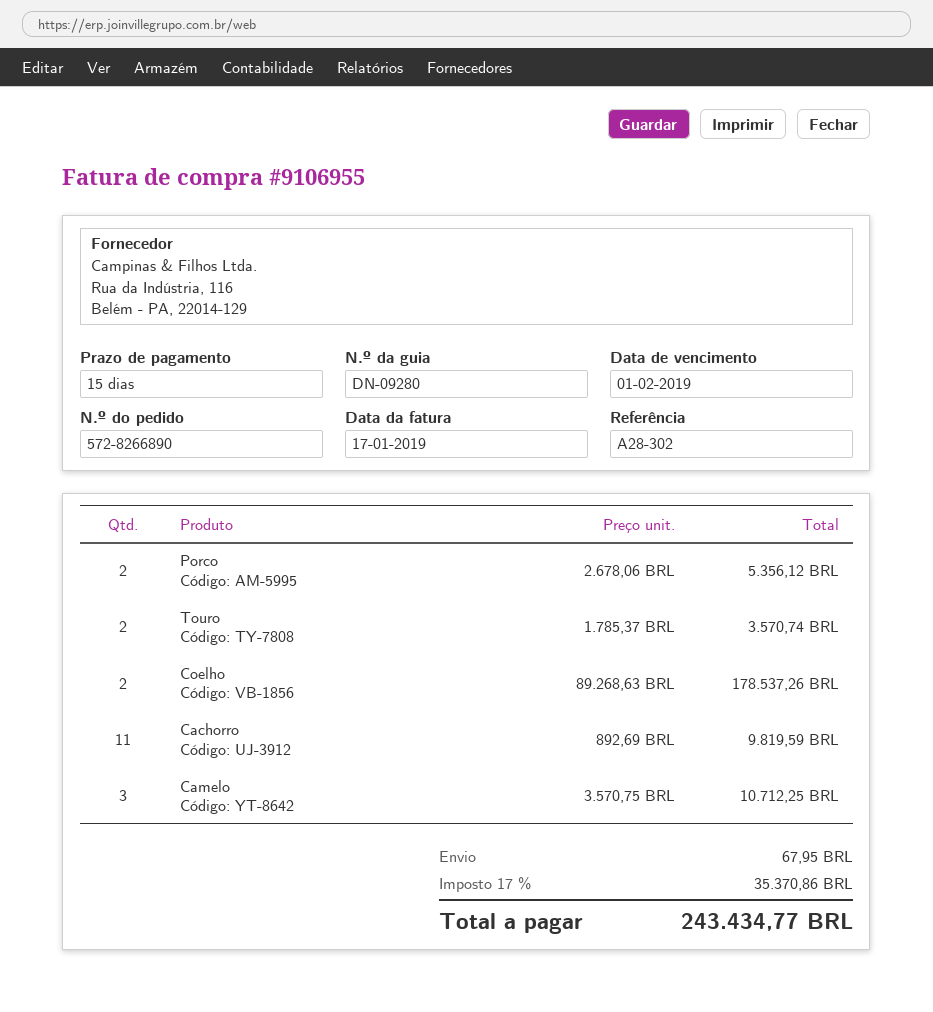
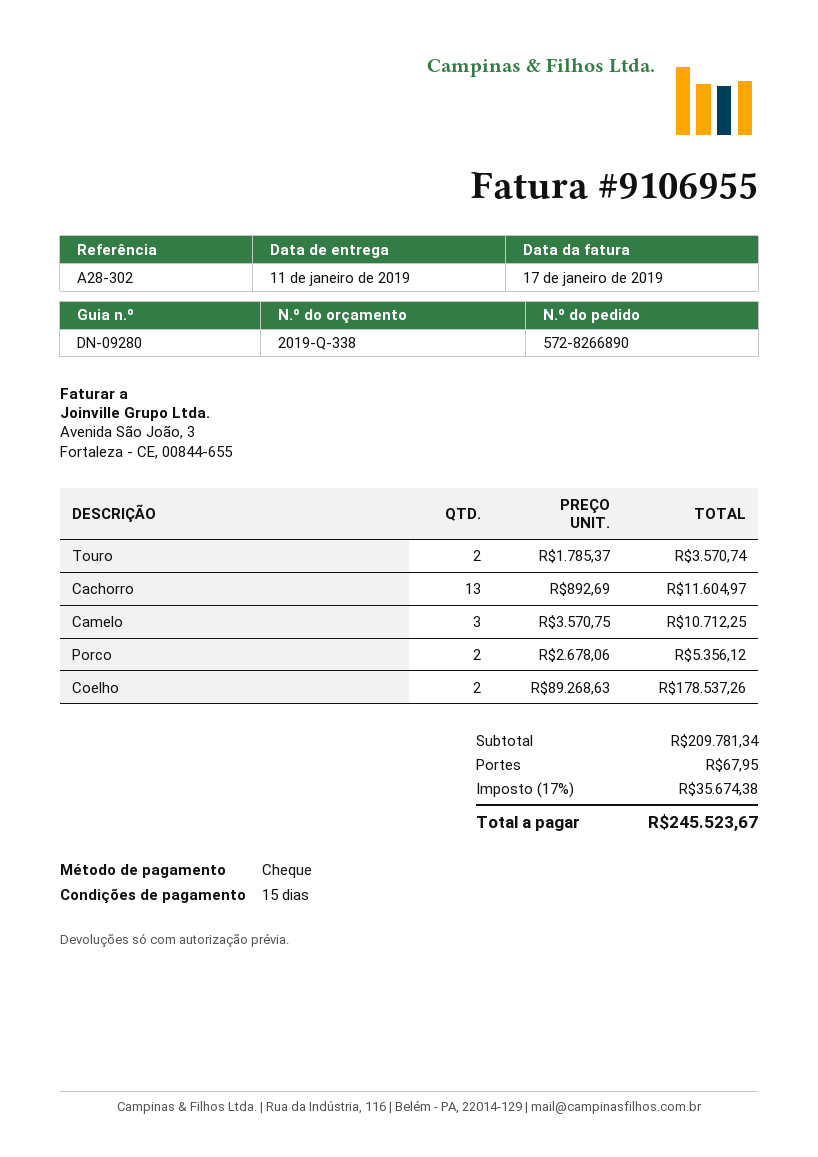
Cachorro: 11 x 892.69 = 9819.59 -> 13 x 892.69 = 11604.97
tax: 17% = 35370.86 -> 17% = 35674.38
total: 243434.77 -> 245523.67

